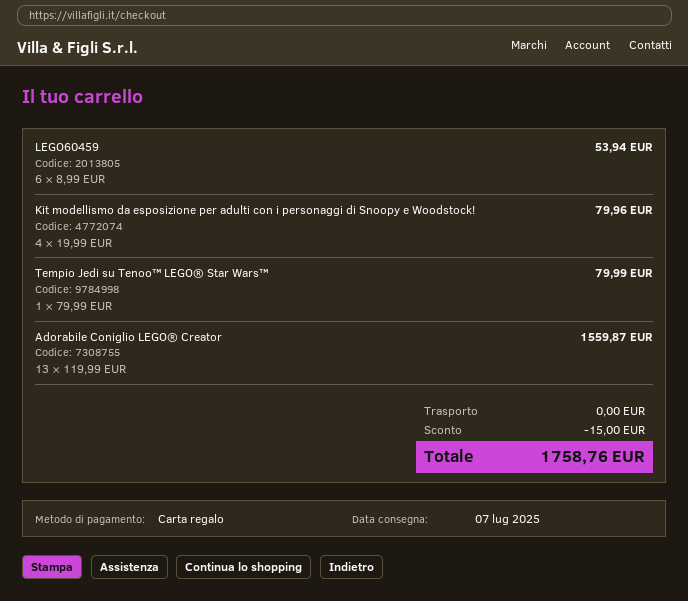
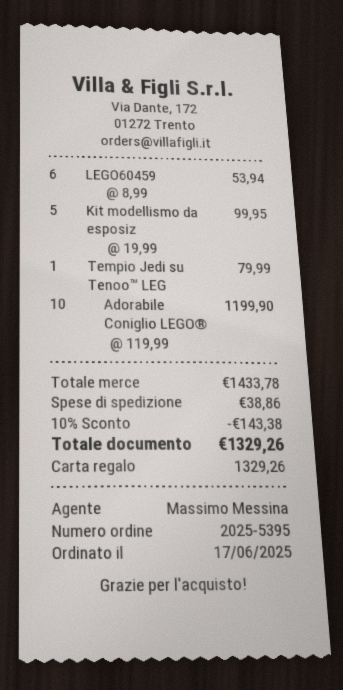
Kit modellismo da esposizione per adulti con i personaggi di Snoopy e Woodstock!: 4 x 19.99 = 79.96 -> 5 x 19.99 = 99.95
Adorabile Coniglio LEGO® Creator: 13 x 119.99 = 1559.87 -> 10 x 119.99 = 1199.90
discount: 15.00 -> 143.38
shipping: 0.00 -> 38.86
total: 1758.76 -> 1329.26

